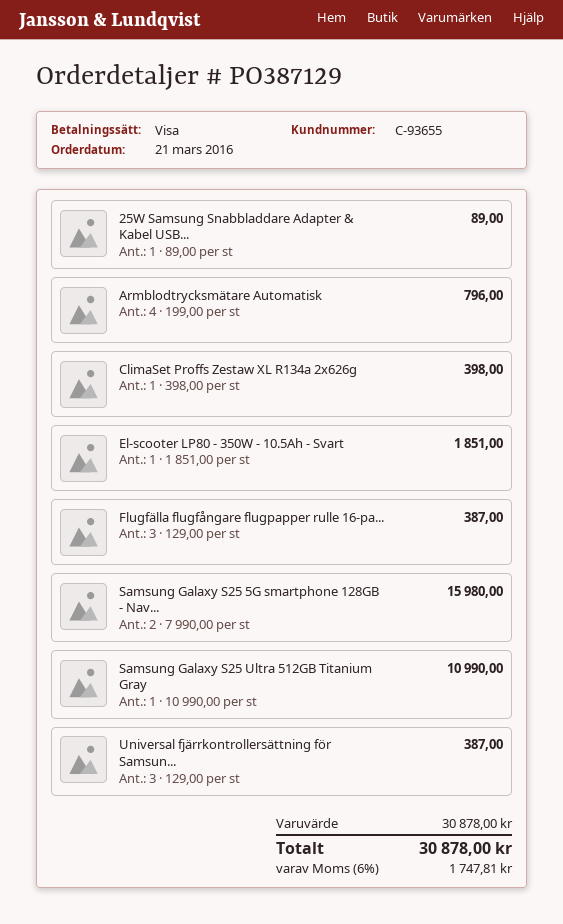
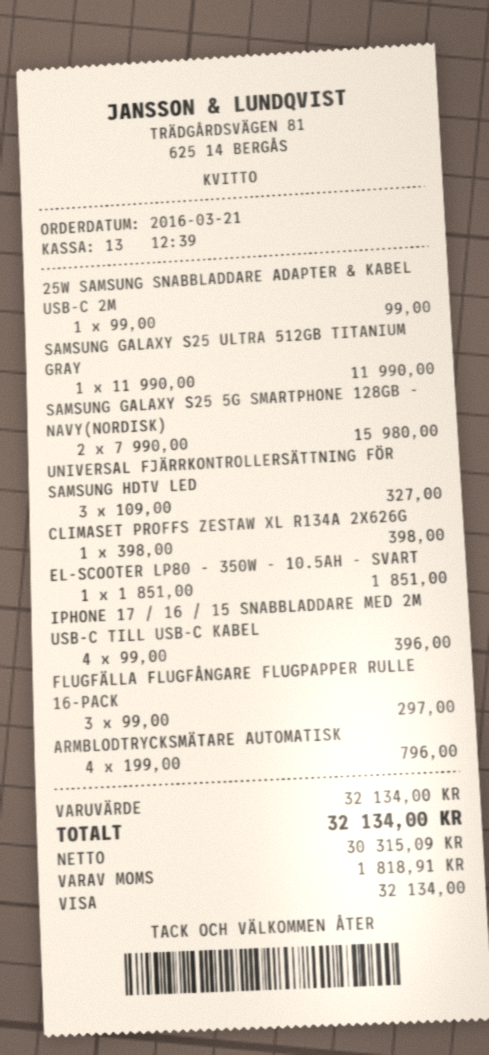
25W Samsung Snabbladdare Adapter & Kabel USB...: 1 x 89.00 = 89.00 -> 1 x 99.00 = 99.00
Flugfälla flugfångare flugpapper rulle 16-pa...: 3 x 129.00 = 387.00 -> 3 x 99.00 = 297.00
Samsung Galaxy S25 Ultra 512GB Titanium Gray: 1 x 10990.00 = 10990.00 -> 1 x 11990.00 = 11990.00
Universal fjärrkontrollersättning för Samsun...: 3 x 129.00 = 387.00 -> 3 x 109.00 = 327.00
IPHONE 17 / 16 / 15 SNABBLADDARE MED 2M USB-C TILL USB-C KABEL: none -> 4 x 99.00 = 396.00
subtotal: 30878.00 -> 32134.00
tax: 1747.81 -> 1818.91
total: 30878.00 -> 32134.00

